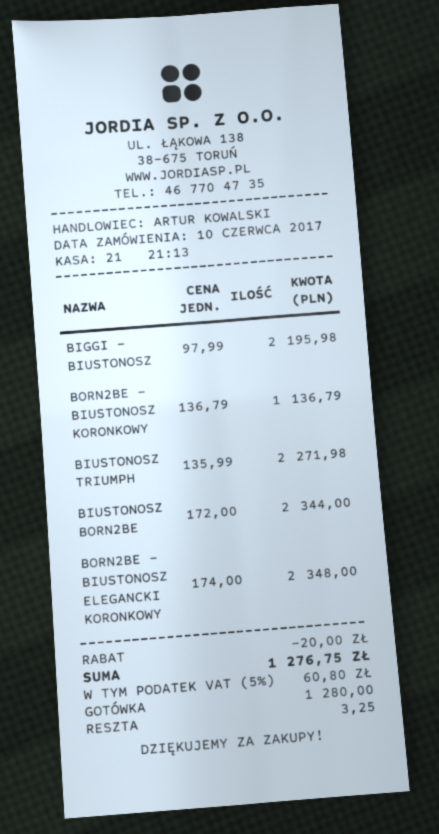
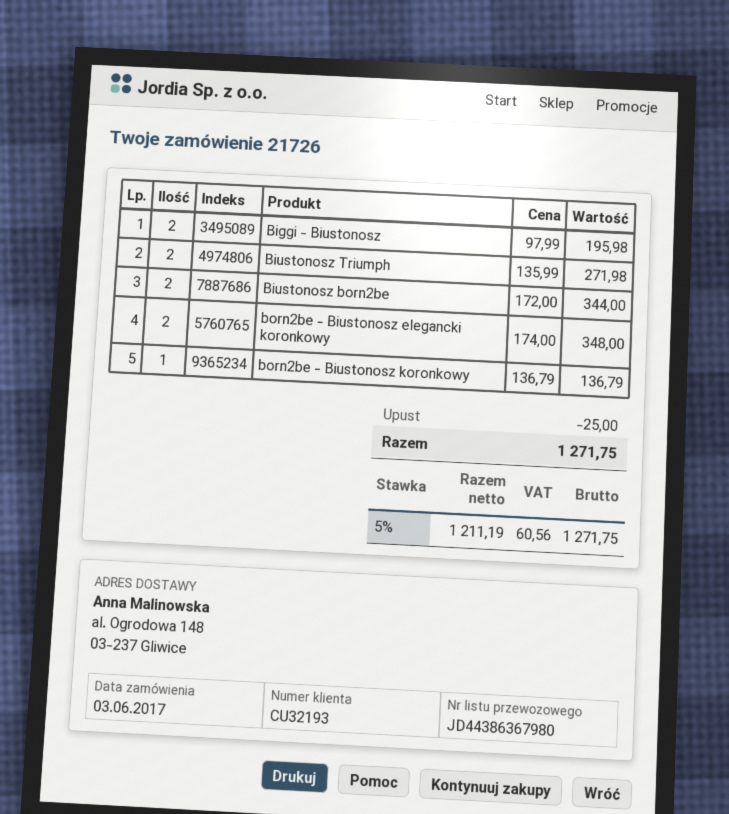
order date: 2017-06-10 -> 2017-06-03
discount: 20.00 -> 25.00
tax: 5% = 60.80 -> 5% = 60.56
total: 1276.75 -> 1271.75

